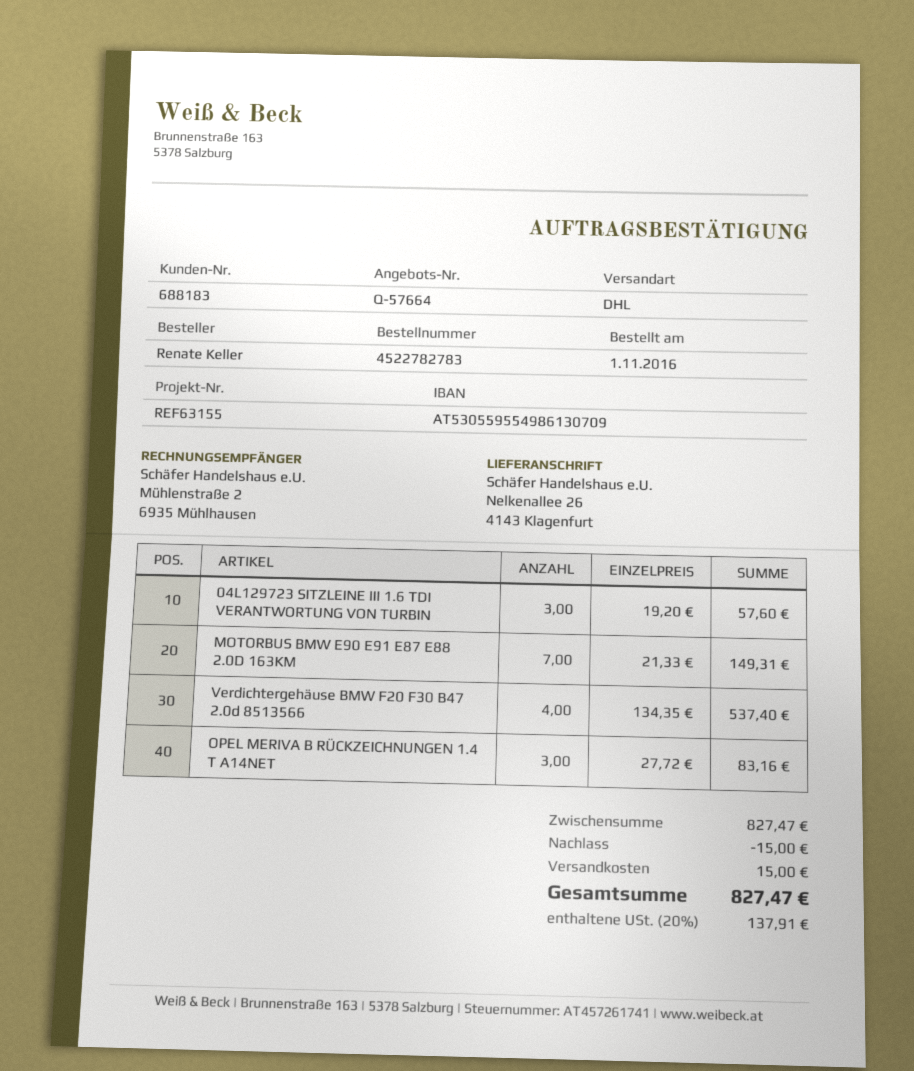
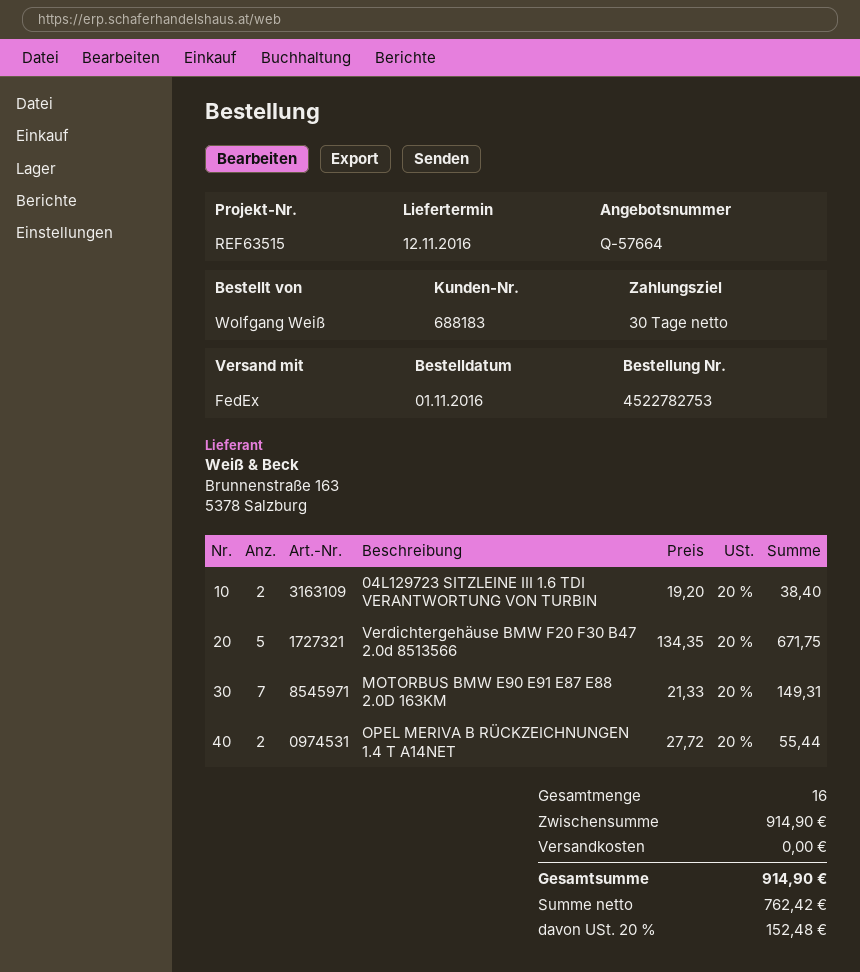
order number: 4522782783 -> 4522782753
reference: REF63155 -> REF63515
ordered by: Renate Keller -> Wolfgang Weiß
shipping method: DHL -> FedEx
04L129723 SITZLEINE III 1.6 TDI VERANTWORTUNG VON TURBIN: 3 x 19.20 = 57.60 -> 2 x 19.20 = 38.40
Verdichtergehäuse BMW F20 F30 B47 2.0d 8513566: 4 x 134.35 = 537.40 -> 5 x 134.35 = 671.75
OPEL MERIVA B RÜCKZEICHNUNGEN 1.4 T A14NET: 3 x 27.72 = 83.16 -> 2 x 27.72 = 55.44
subtotal: 827.47 -> 914.90
discount: 15.00 -> none
shipping: 15.00 -> 0.00
tax: 20% = 137.91 -> 20% = 152.48
total: 827.47 -> 914.90

